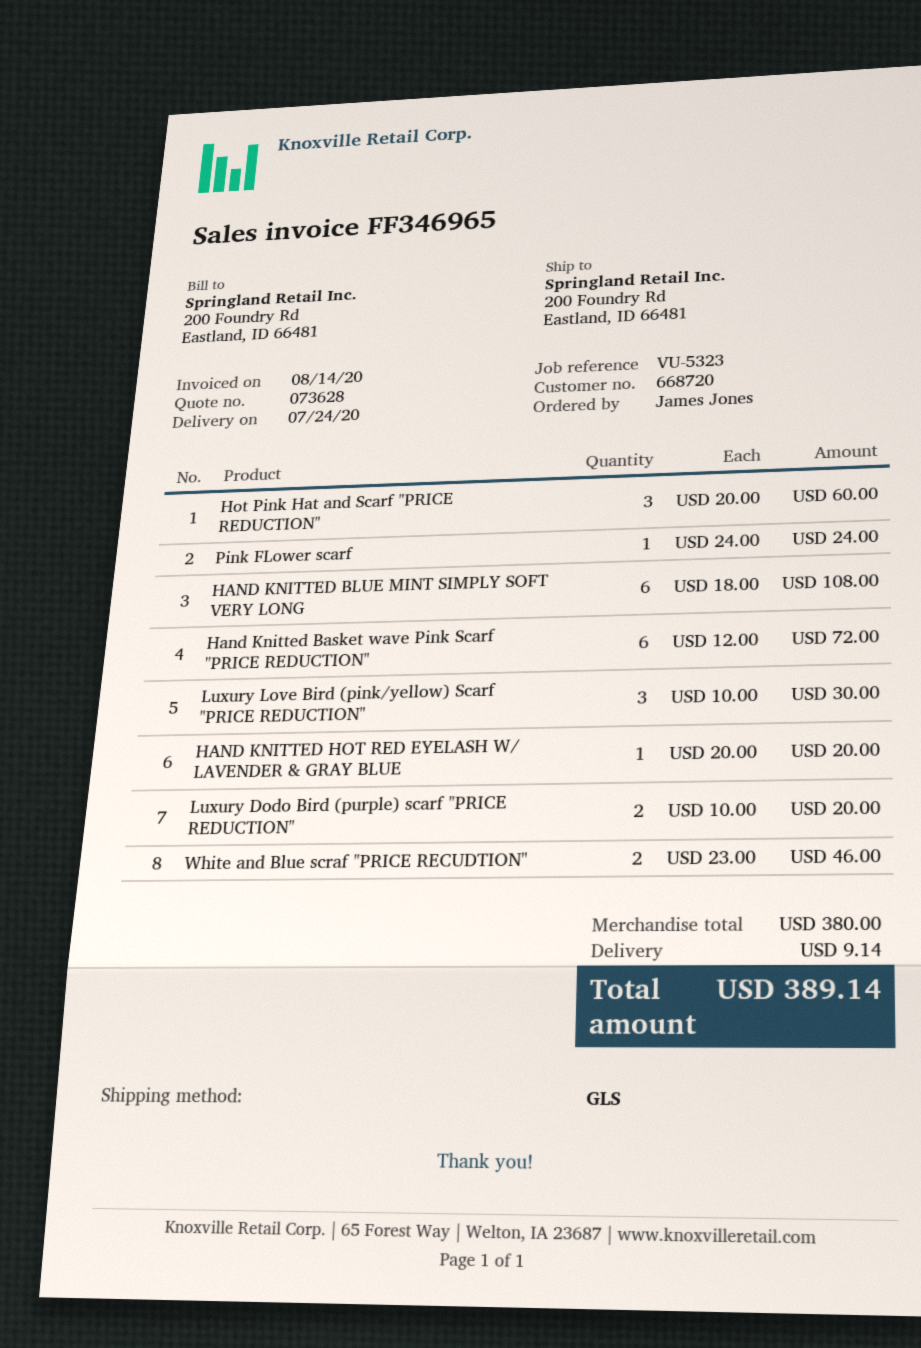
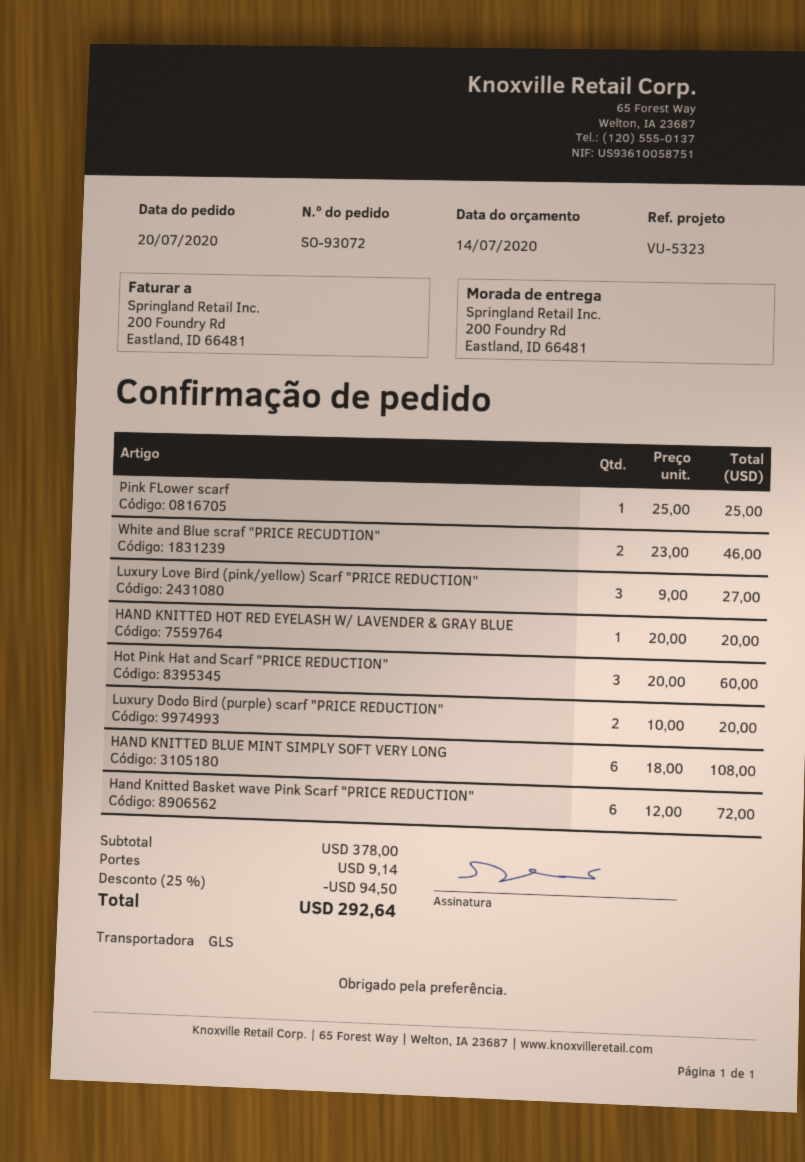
Pink FLower scarf: 1 x 24.00 = 24.00 -> 1 x 25.00 = 25.00
Luxury Love Bird (pink/yellow) Scarf "PRICE REDUCTION": 3 x 10.00 = 30.00 -> 3 x 9.00 = 27.00
subtotal: 380.00 -> 378.00
discount: none -> 25% = 94.50
total: 389.14 -> 292.64

